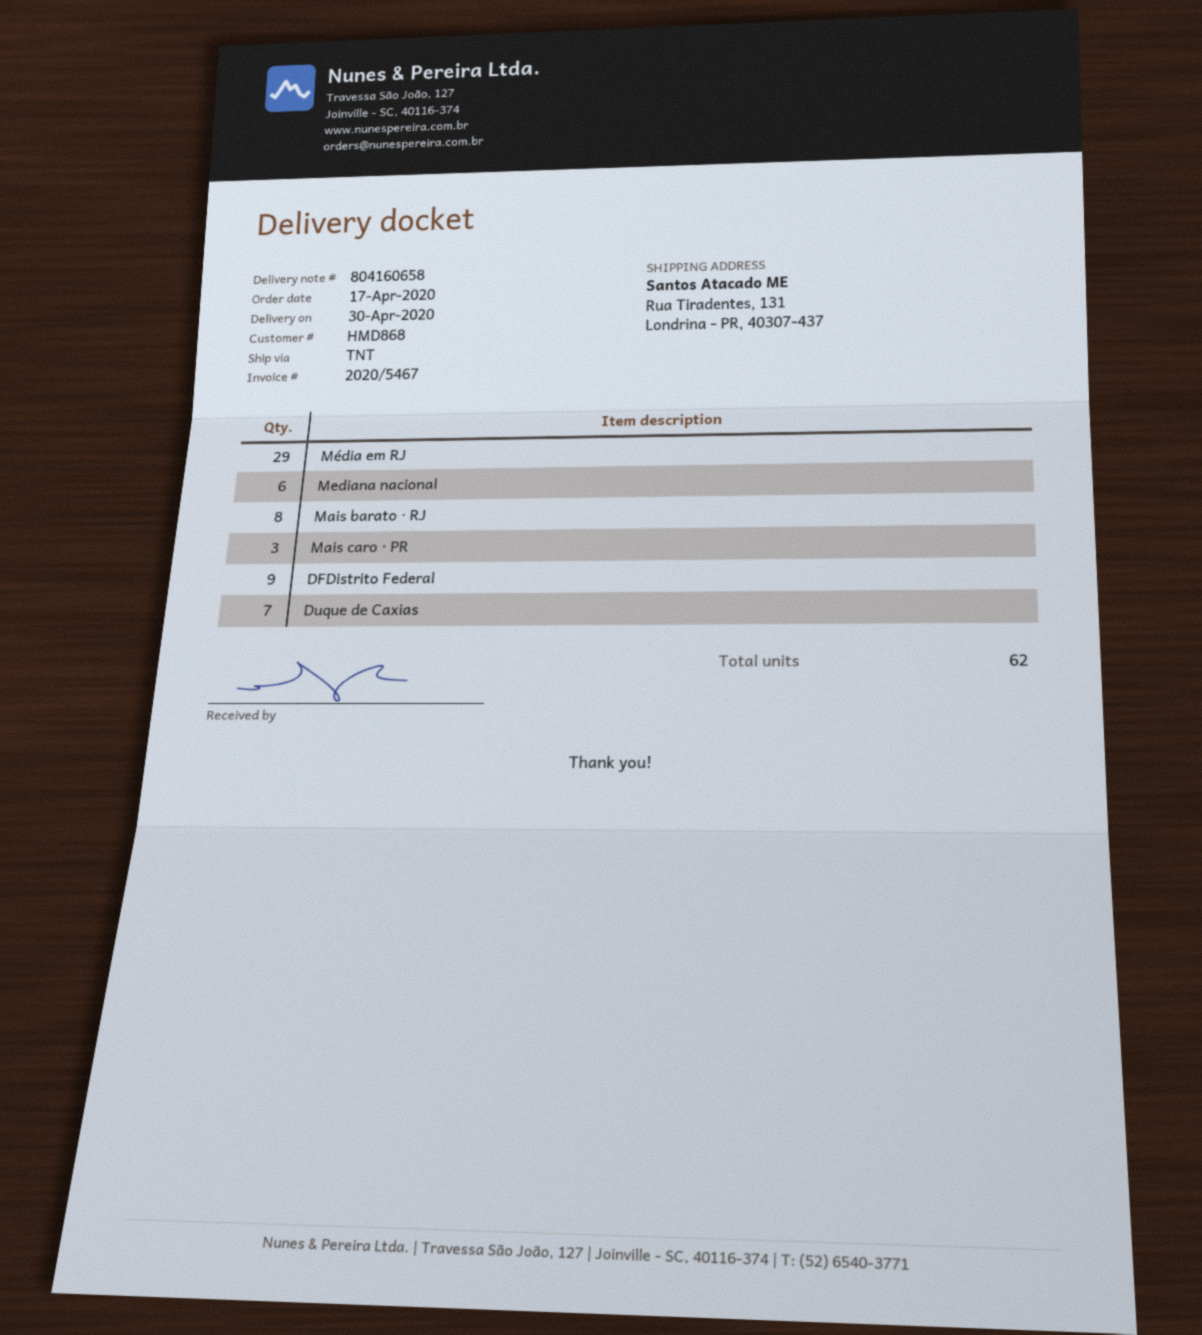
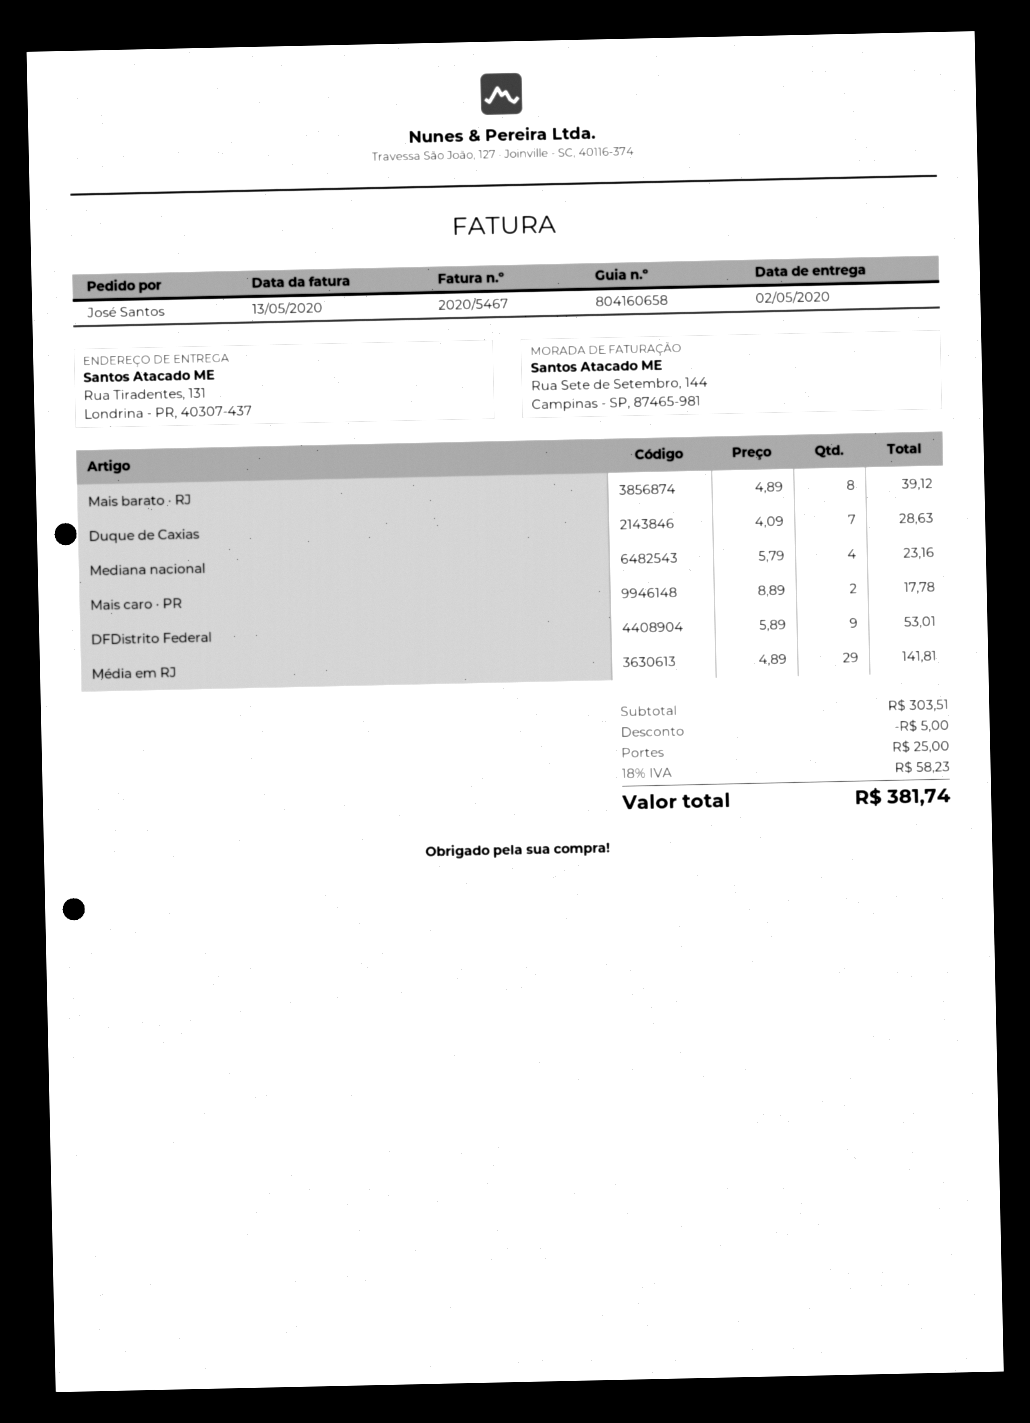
delivery date: 2020-04-30 -> 2020-05-02
Mediana nacional: 6 -> 4
Mais caro · PR: 3 -> 2

